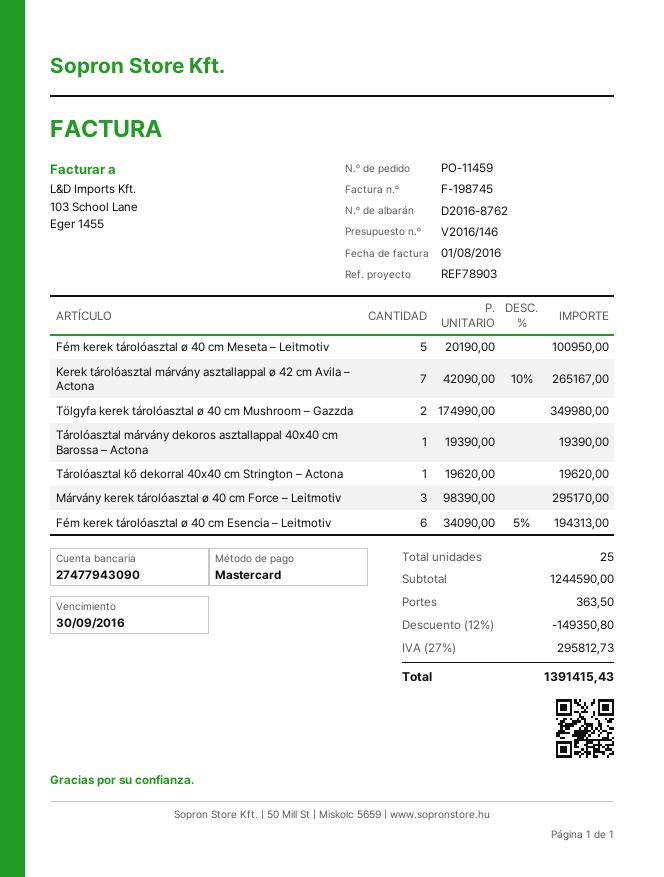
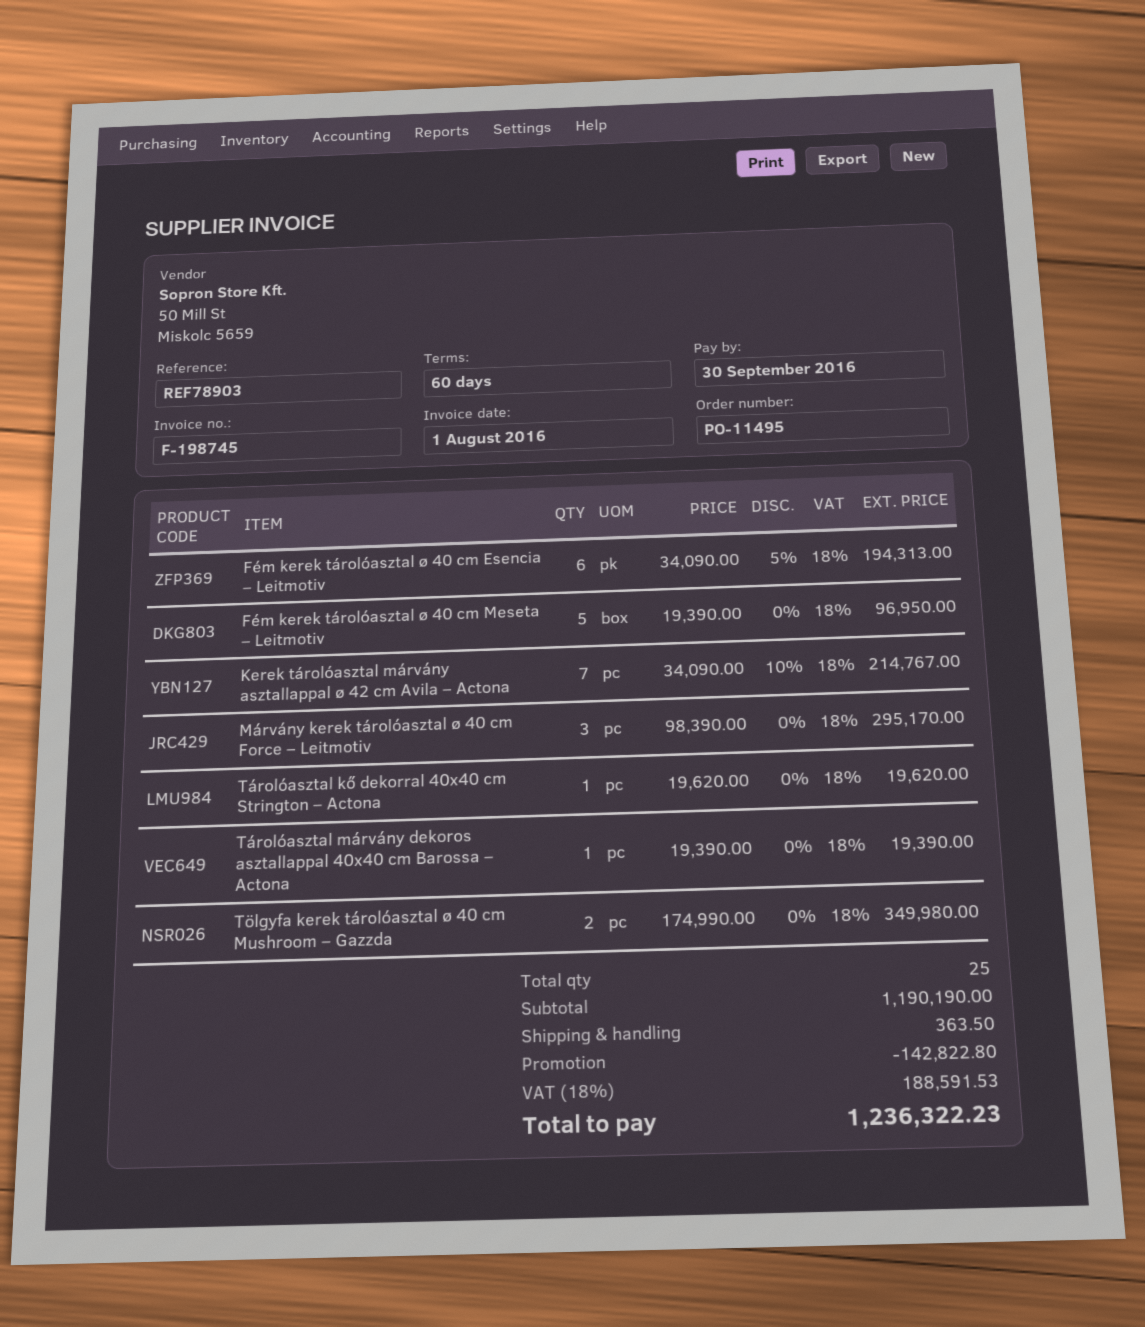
order number: PO-11459 -> PO-11495
Fém kerek tárolóasztal ø 40 cm Meseta – Leitmotiv: 5 x 20190.00 = 100950.00 -> 5 x 19390.00 = 96950.00
Kerek tárolóasztal márvány asztallappal ø 42 cm Avila – Actona: 7 x 42090.00 - 10% = 265167.00 -> 7 x 34090.00 - 10% = 214767.00
subtotal: 1244590.00 -> 1190190.00
discount: 149350.80 -> 142822.80
tax: 27% = 295812.73 -> 18% = 188591.53
total: 1391415.43 -> 1236322.23

